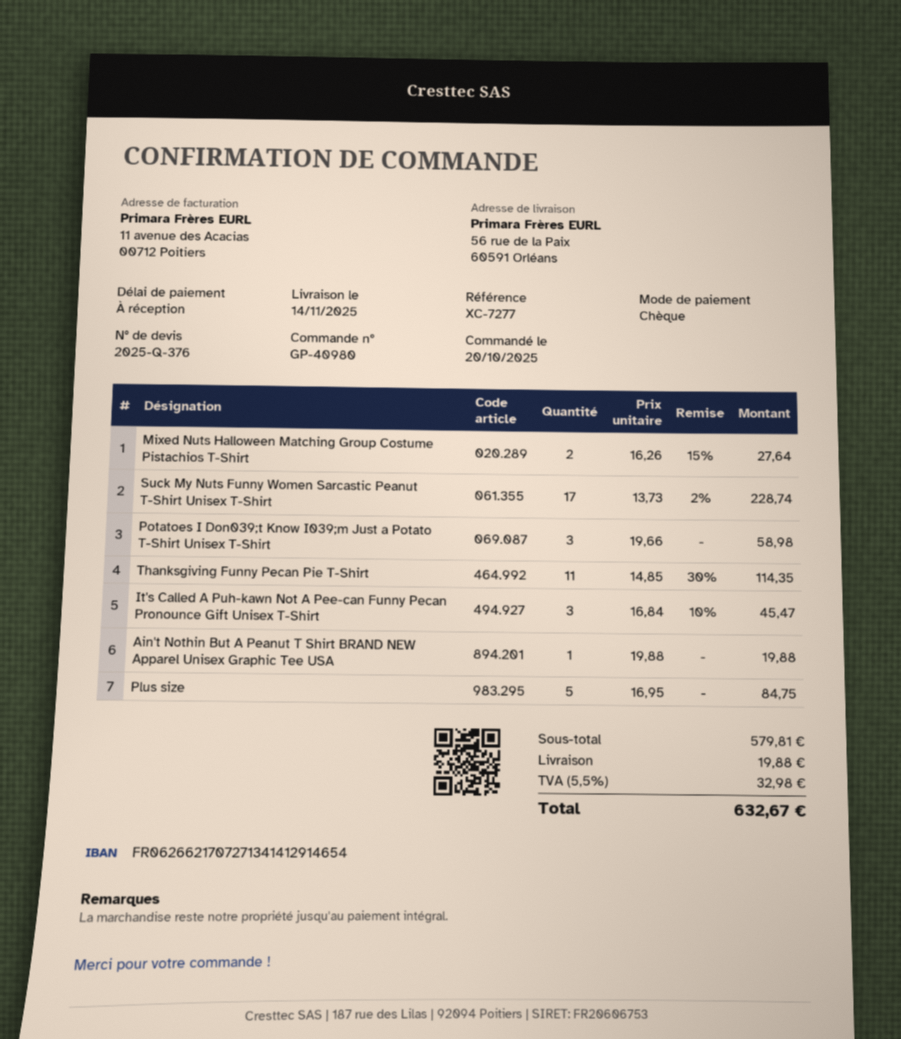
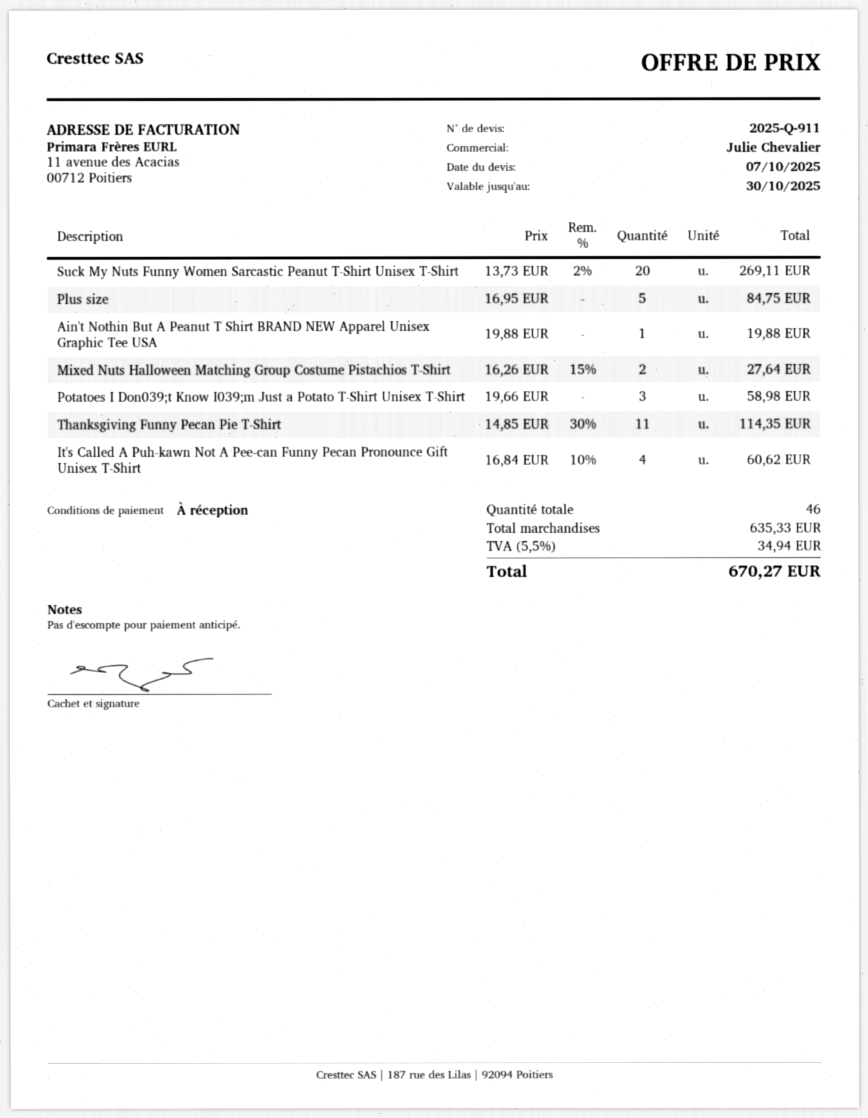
quote number: 2025-Q-376 -> 2025-Q-911
Suck My Nuts Funny Women Sarcastic Peanut T-Shirt Unisex T-Shirt: 17 x 13.73 - 2% = 228.74 -> 20 x 13.73 - 2% = 269.11
It's Called A Puh-kawn Not A Pee-can Funny Pecan Pronounce Gift Unisex T-Shirt: 3 x 16.84 - 10% = 45.47 -> 4 x 16.84 - 10% = 60.62
subtotal: 579.81 -> 635.33
shipping: 19.88 -> none
tax: 5.5% = 32.98 -> 5.5% = 34.94
total: 632.67 -> 670.27

